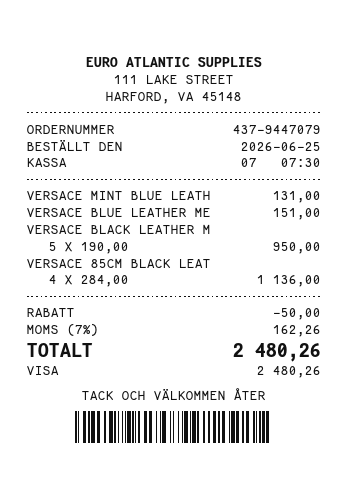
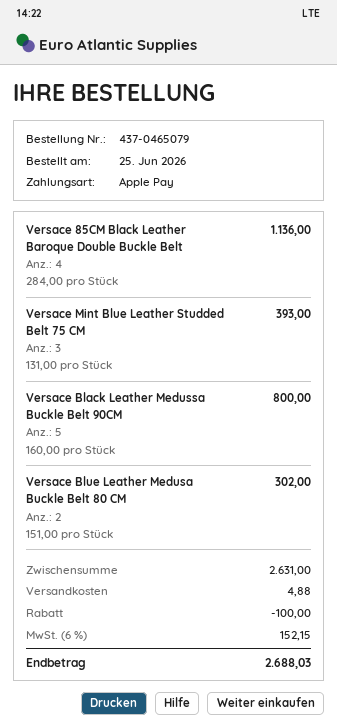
order number: 437-9447079 -> 437-0465079
payment method: Visa -> Apple Pay
VERSACE MINT BLUE LEATH: 1 x 131.00 = 131.00 -> 3 x 131.00 = 393.00
VERSACE BLUE LEATHER ME: 1 x 151.00 = 151.00 -> 2 x 151.00 = 302.00
VERSACE BLACK LEATHER M: 5 x 190.00 = 950.00 -> 5 x 160.00 = 800.00
discount: 50.00 -> 100.00
shipping: none -> 4.88
tax: 7% = 162.26 -> 6% = 152.15
total: 2480.26 -> 2688.03

